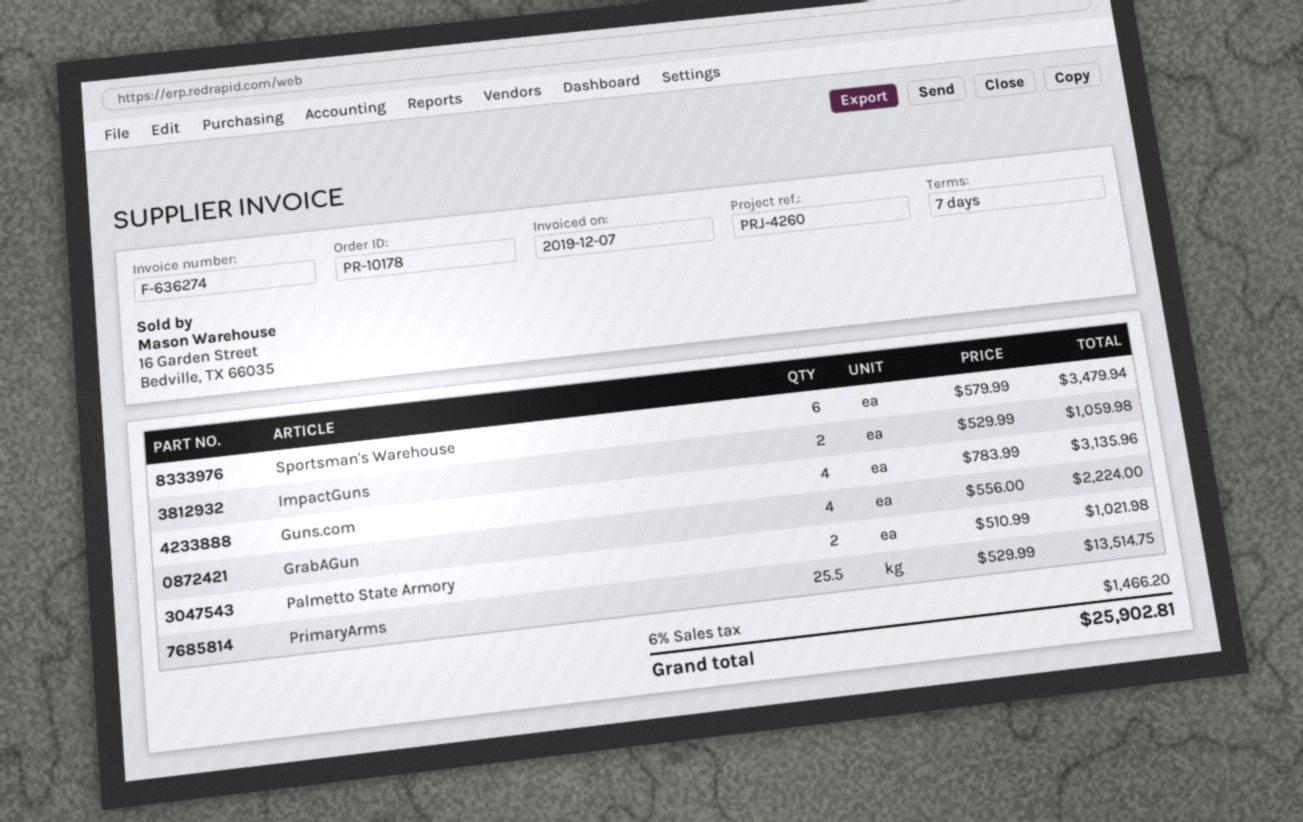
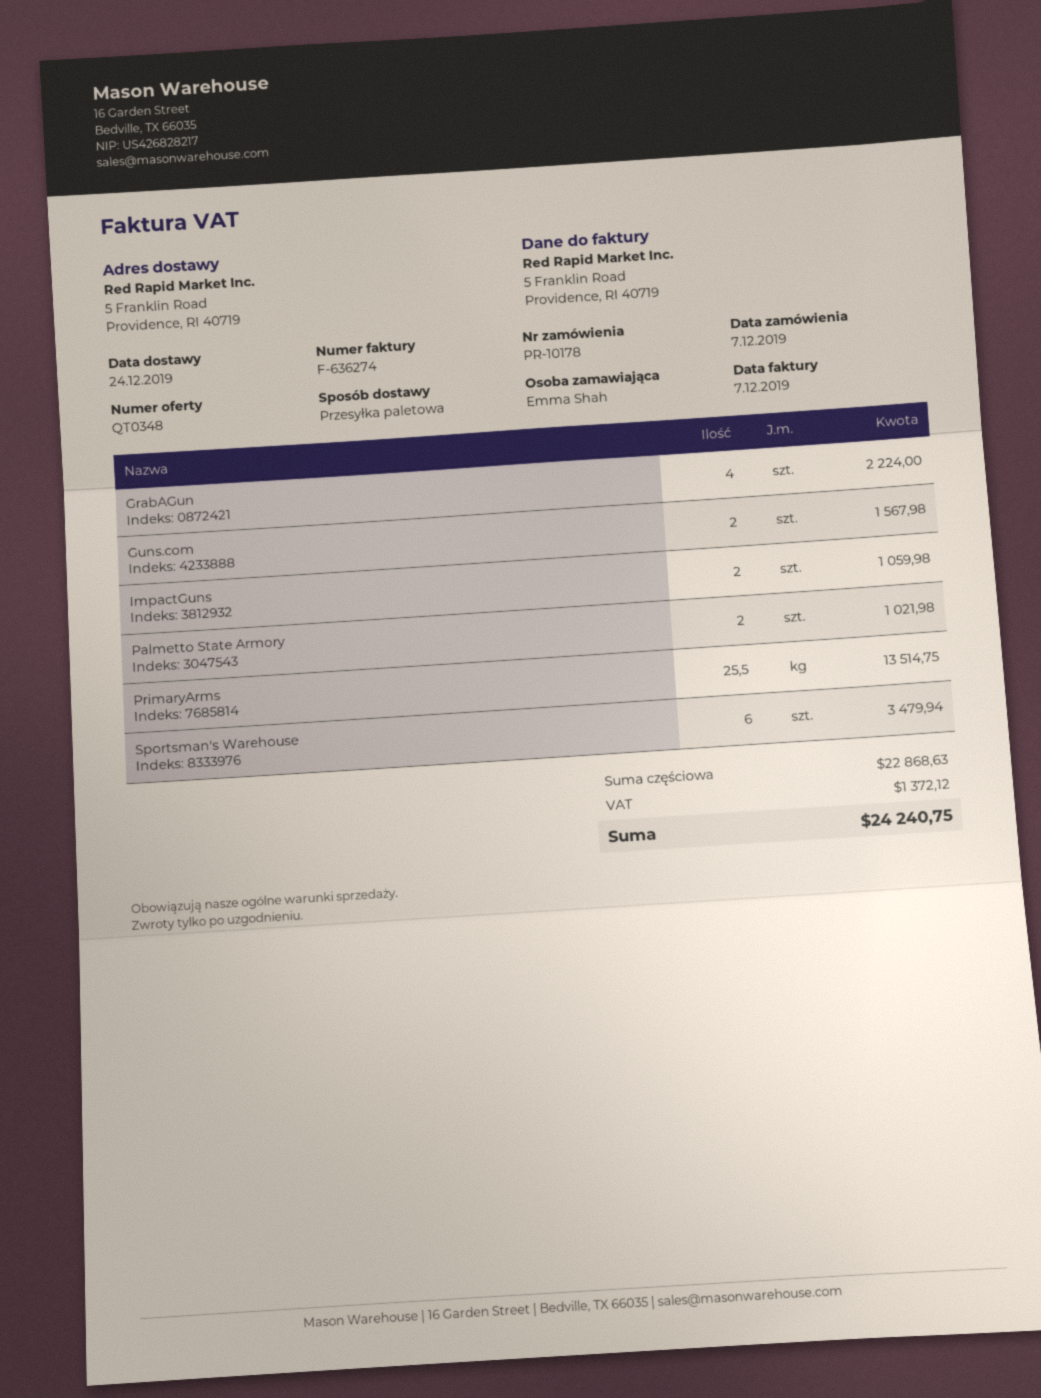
Guns.com: 4 for 3135.96 -> 2 for 1567.98
tax: 1466.20 -> 1372.12
total: 25902.81 -> 24240.75

